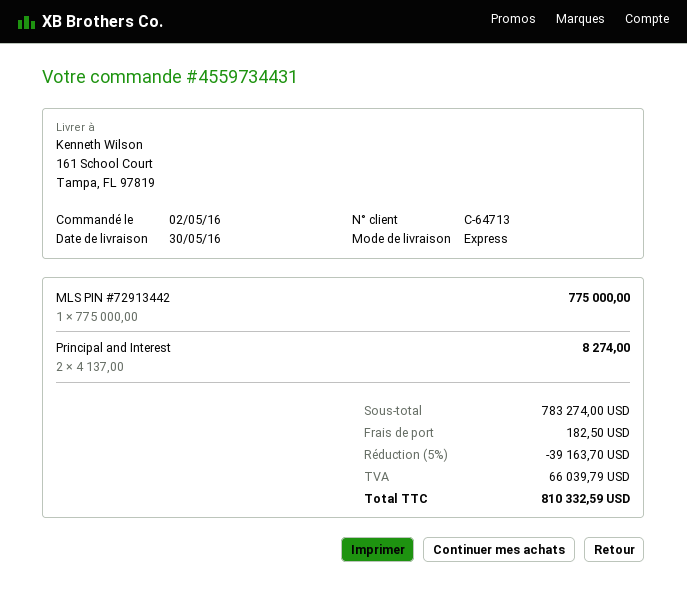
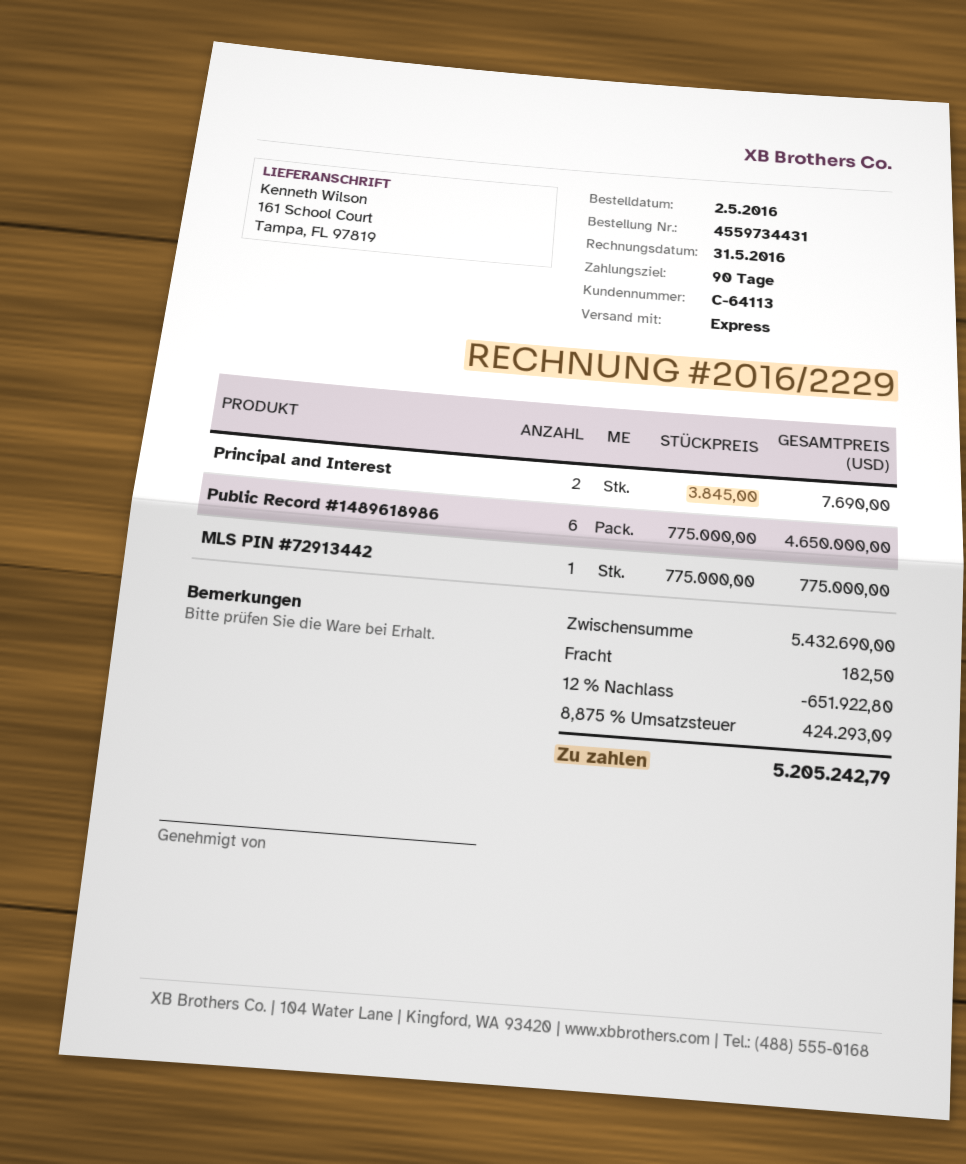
customer number: C-64713 -> C-64113
Principal and Interest: 2 x 4137.00 = 8274.00 -> 2 x 3845.00 = 7690.00
Public Record #1489618986: none -> 6 x 775000.00 = 4650000.00
subtotal: 783274.00 -> 5432690.00
discount: 5% = 39163.70 -> 12% = 651922.80
tax: 66039.79 -> 424293.09
total: 810332.59 -> 5205242.79

